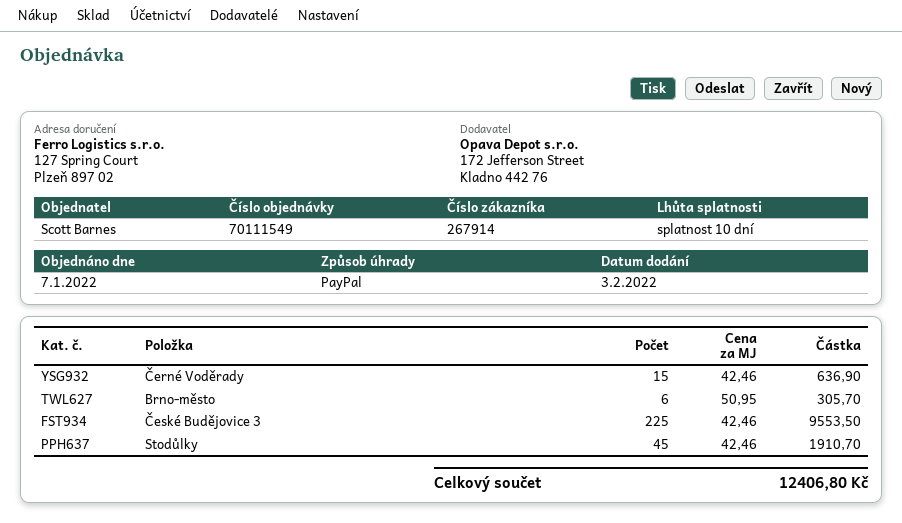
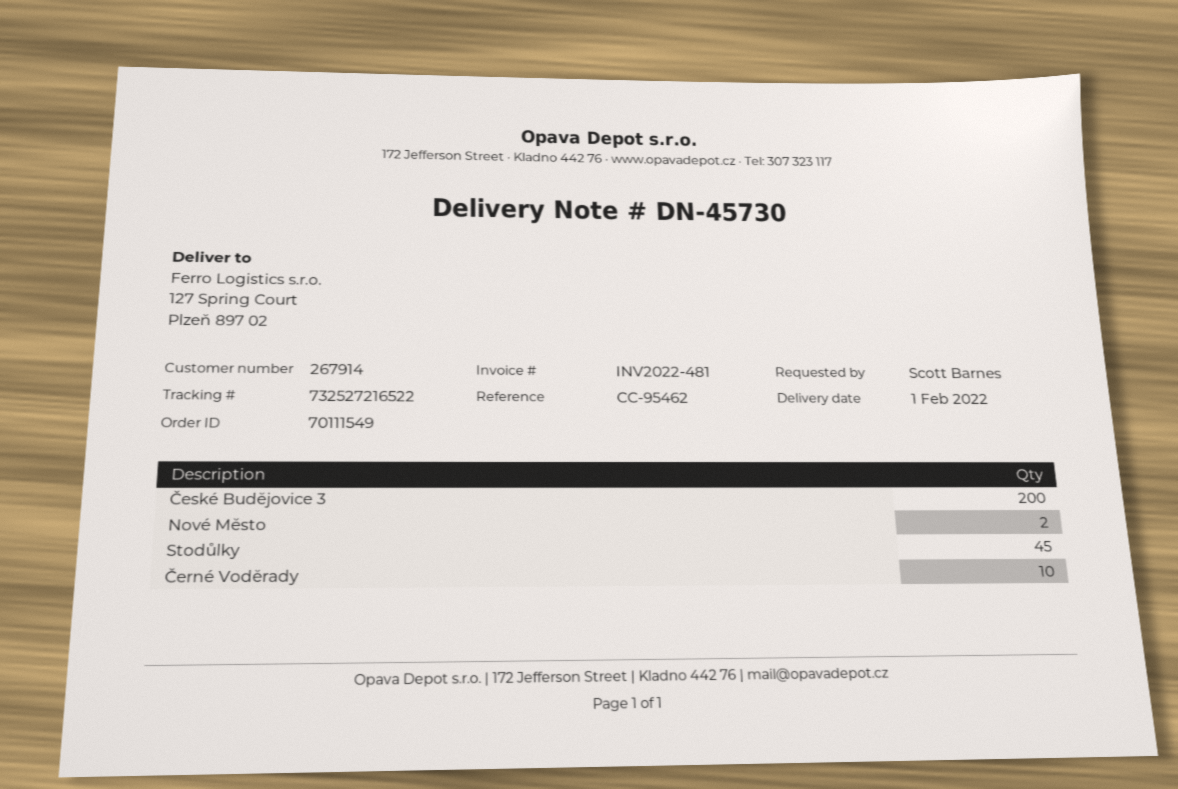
delivery date: 2022-02-03 -> 2022-02-01
Černé Voděrady: 15 -> 10
Brno-město: 6 -> none
České Budějovice 3: 225 -> 200
Nové Město: none -> 2

